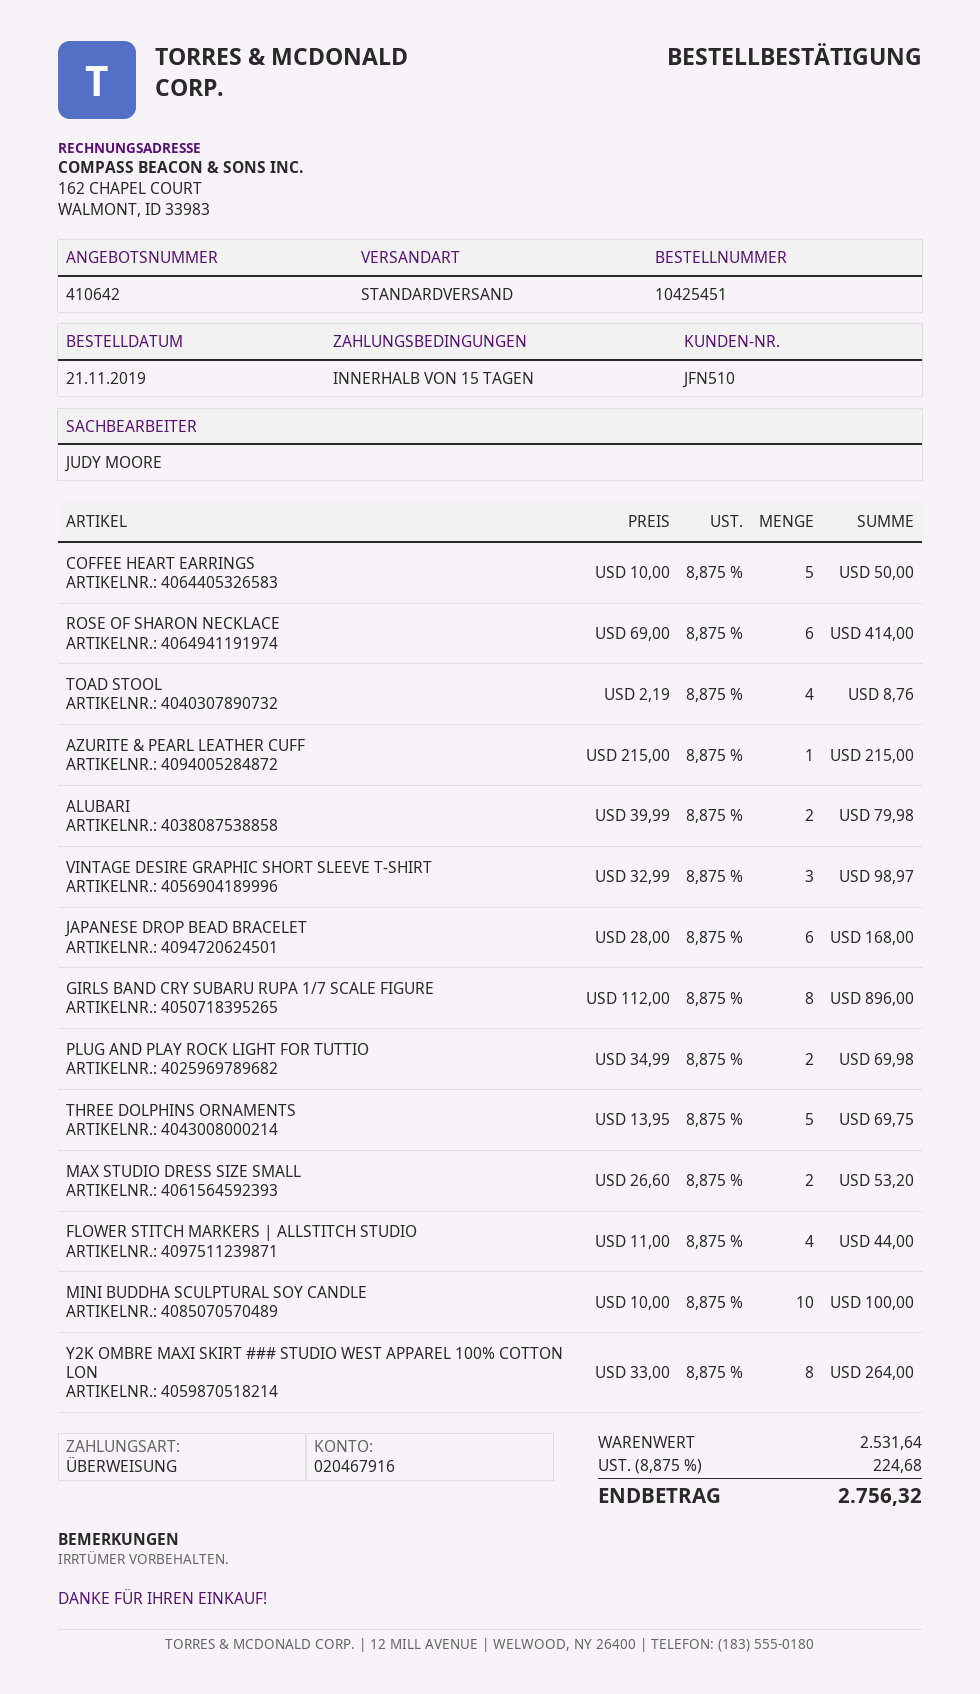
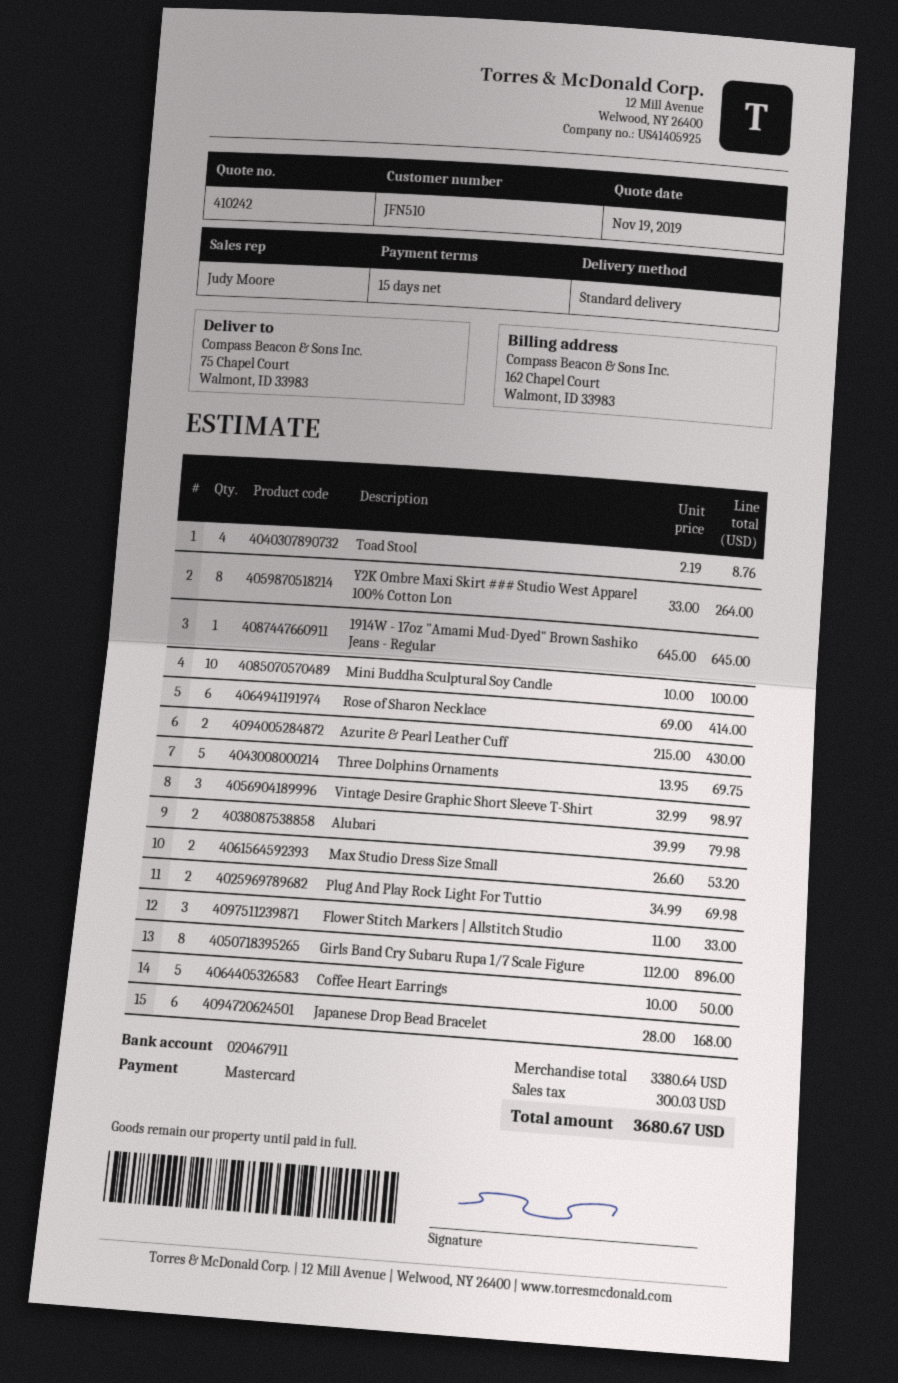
quote number: 410642 -> 410242
payment method: bank transfer -> Mastercard
bank account: 020467916 -> 020467911
AZURITE & PEARL LEATHER CUFF: 1 x 215.00 = 215.00 -> 2 x 215.00 = 430.00
FLOWER STITCH MARKERS | ALLSTITCH STUDIO: 4 x 11.00 = 44.00 -> 3 x 11.00 = 33.00
1914W - 17oz "Amami Mud-Dyed" Brown Sashiko Jeans - Regular: none -> 1 x 645.00 = 645.00
subtotal: 2531.64 -> 3380.64
tax: 224.68 -> 300.03
total: 2756.32 -> 3680.67

